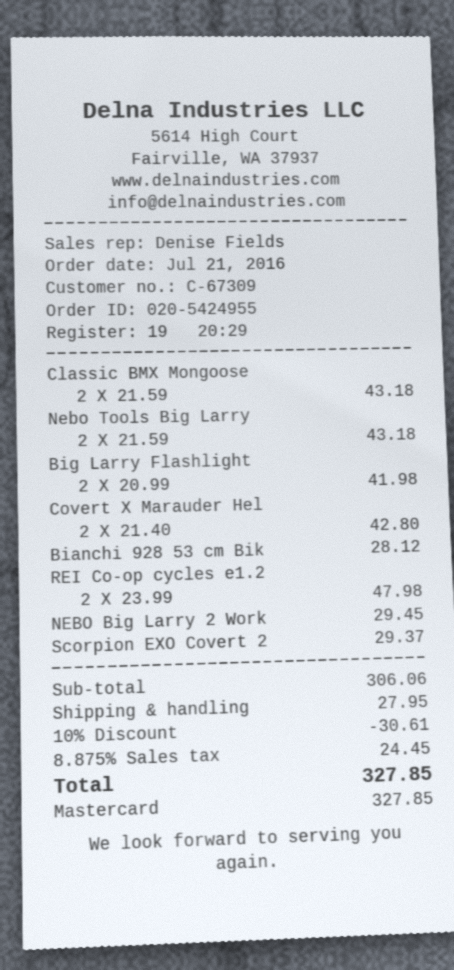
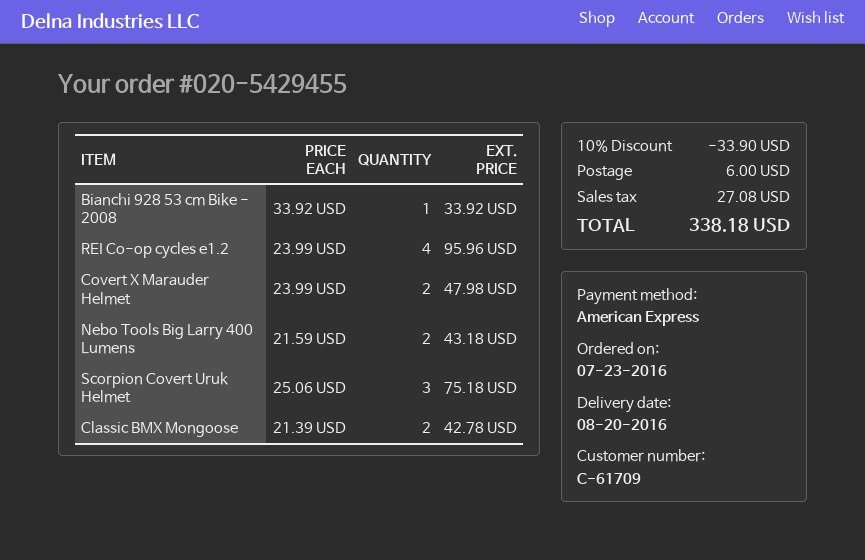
order number: 020-5424955 -> 020-5429455
order date: 2016-07-21 -> 2016-07-23
customer number: C-67309 -> C-61709
payment method: Mastercard -> American Express
Classic BMX Mongoose: 2 x 21.59 = 43.18 -> 2 x 21.39 = 42.78
Big Larry Flashlight: 2 x 20.99 = 41.98 -> none
Covert X Marauder Hel: 2 x 21.40 = 42.80 -> 2 x 23.99 = 47.98
Bianchi 928 53 cm Bik: 1 x 28.12 = 28.12 -> 1 x 33.92 = 33.92
REI Co-op cycles e1.2: 2 x 23.99 = 47.98 -> 4 x 23.99 = 95.96
NEBO Big Larry 2 Work: 1 x 29.45 = 29.45 -> none
Scorpion EXO Covert 2: 1 x 29.37 = 29.37 -> none
Scorpion Covert Uruk Helmet: none -> 3 x 25.06 = 75.18
discount: 10% = 30.61 -> 10% = 33.90
shipping: 27.95 -> 6.00
tax: 24.45 -> 27.08
total: 327.85 -> 338.18

